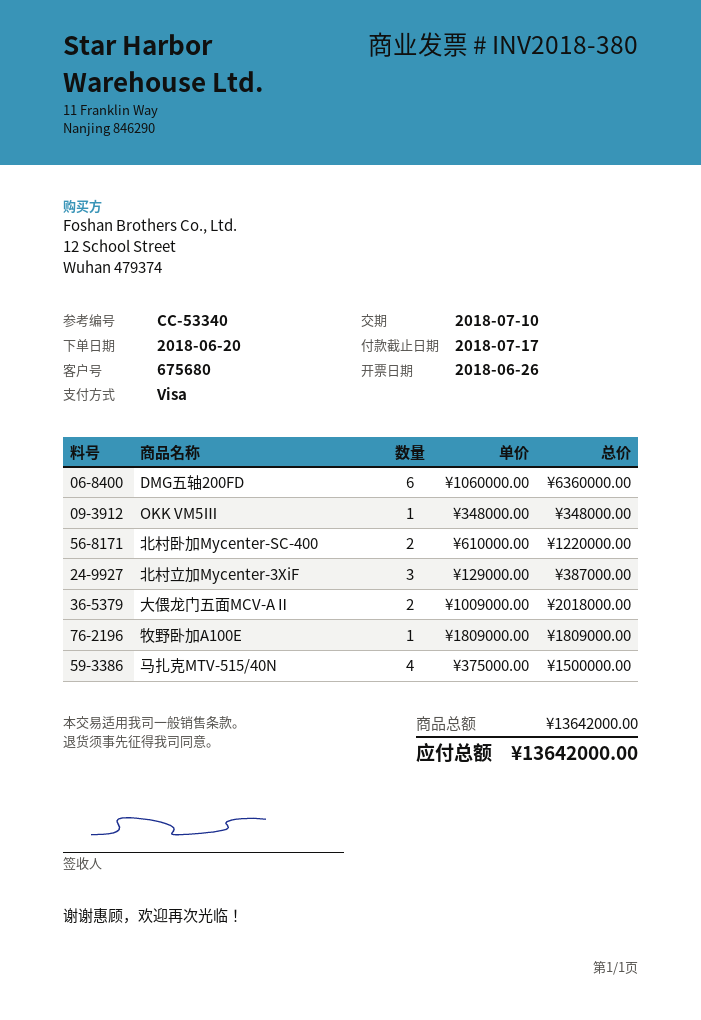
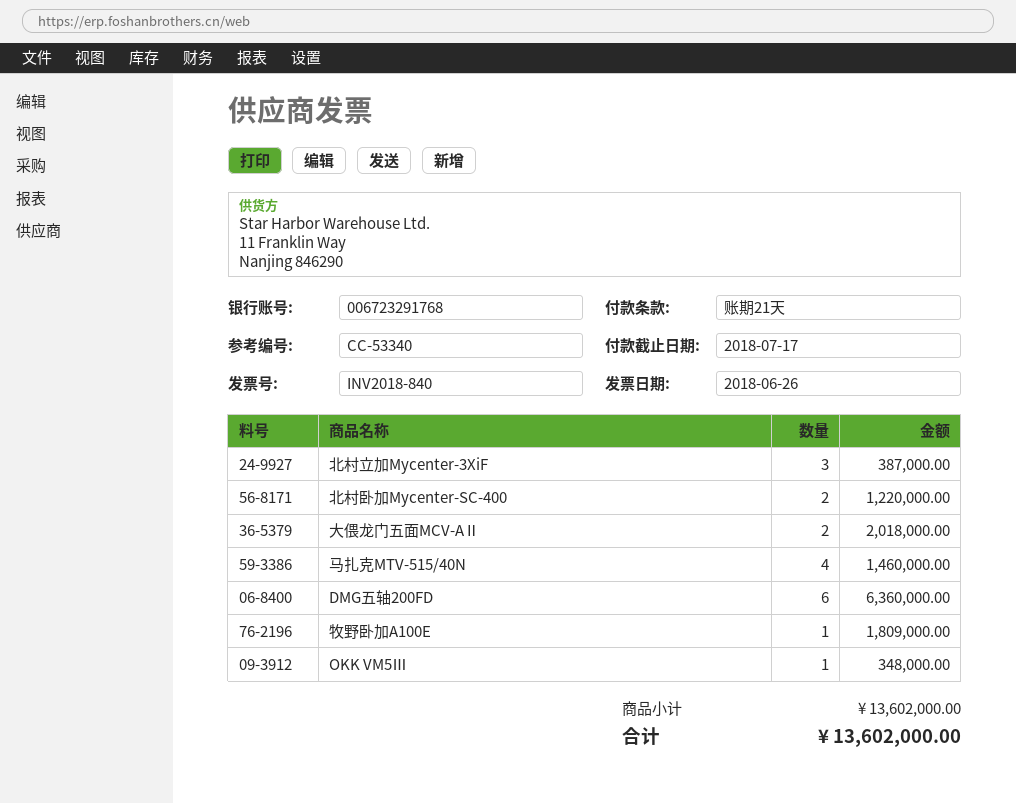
invoice number: INV2018-380 -> INV2018-840
马扎克MTV-515/40N: 4 for 1500000.00 -> 4 for 1460000.00
subtotal: 13642000.00 -> 13602000.00
total: 13642000.00 -> 13602000.00

